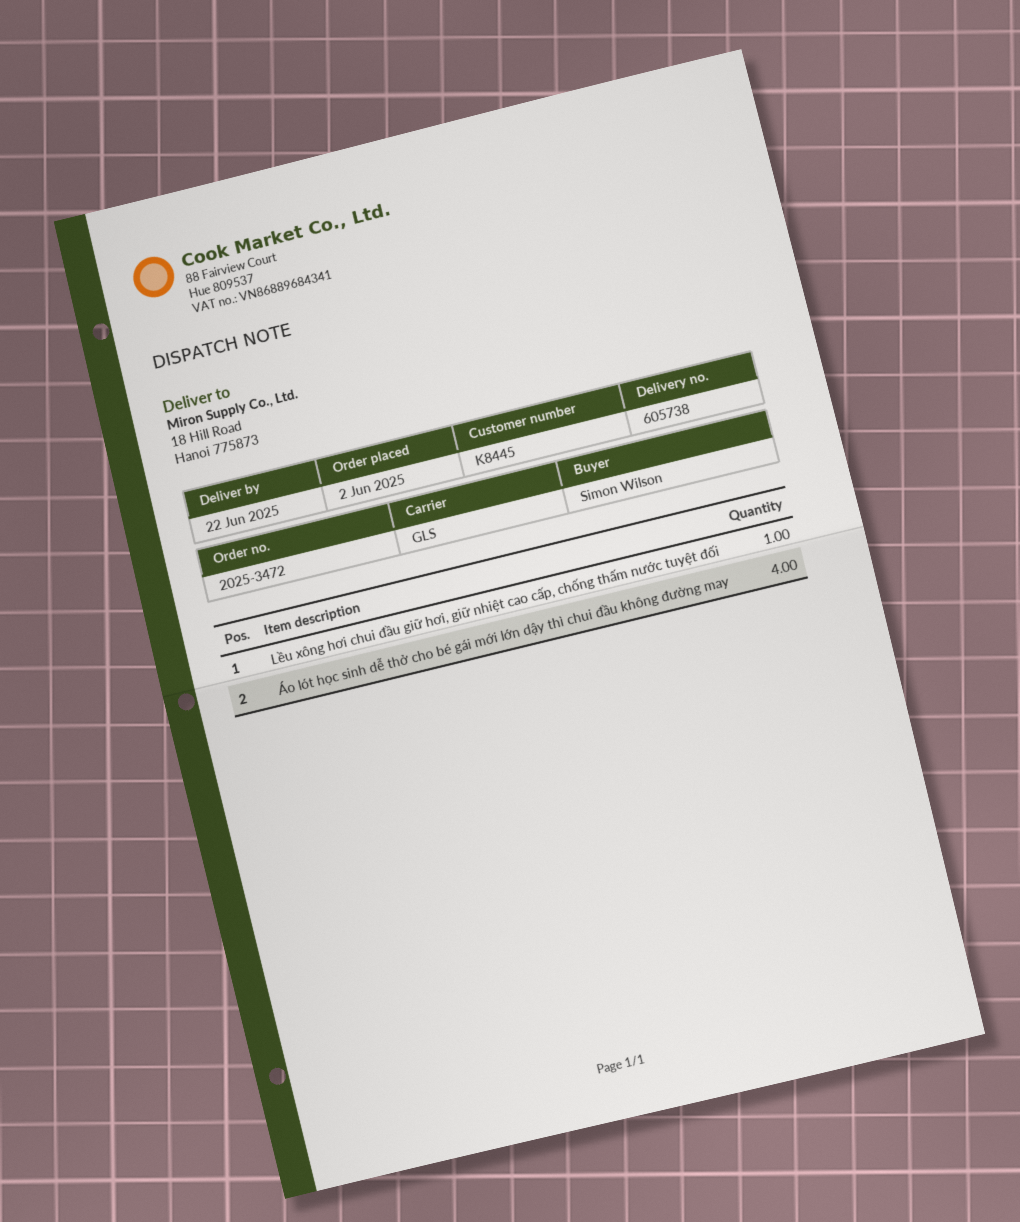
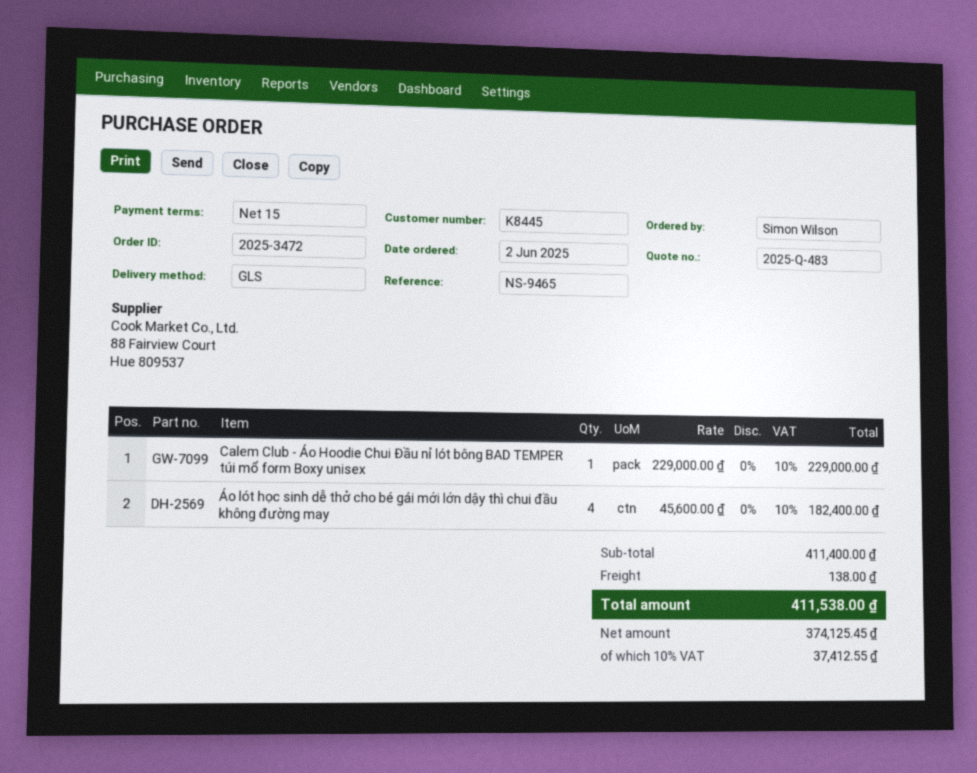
Lều xông hơi chui đầu giữ hơi, giữ nhiệt cao cấp, chống thấm nước tuyệt đối: 1 -> none
Calem Club - Áo Hoodie Chui Đầu nỉ lót bông BAD TEMPER túi mổ form Boxy unisex: none -> 1

